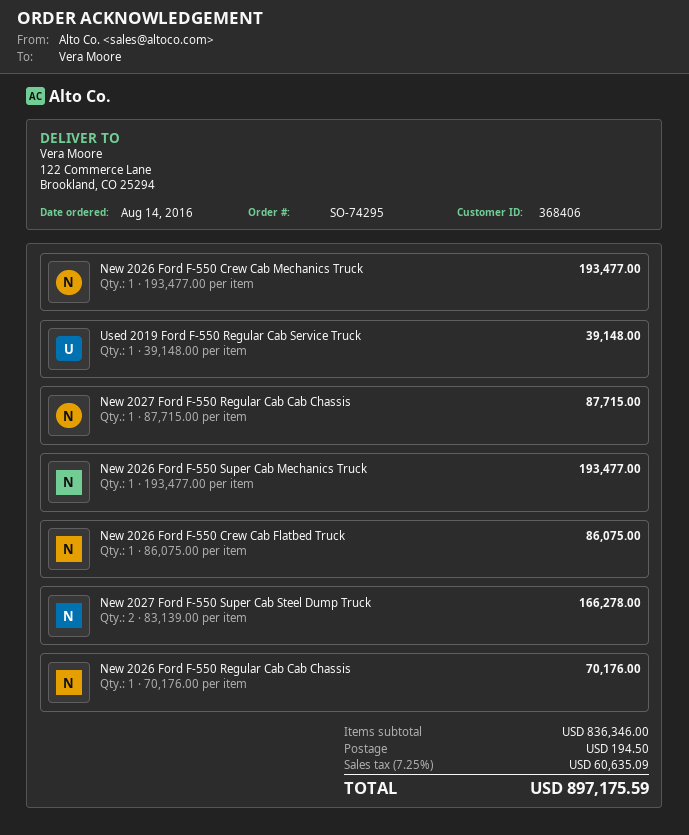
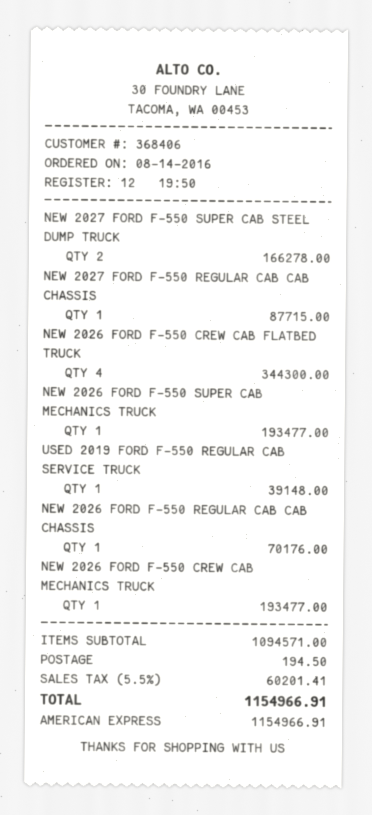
New 2026 Ford F-550 Crew Cab Flatbed Truck: 1 for 86075.00 -> 4 for 344300.00
subtotal: 836346.00 -> 1094571.00
tax: 7.25% = 60635.09 -> 5.5% = 60201.41
total: 897175.59 -> 1154966.91

